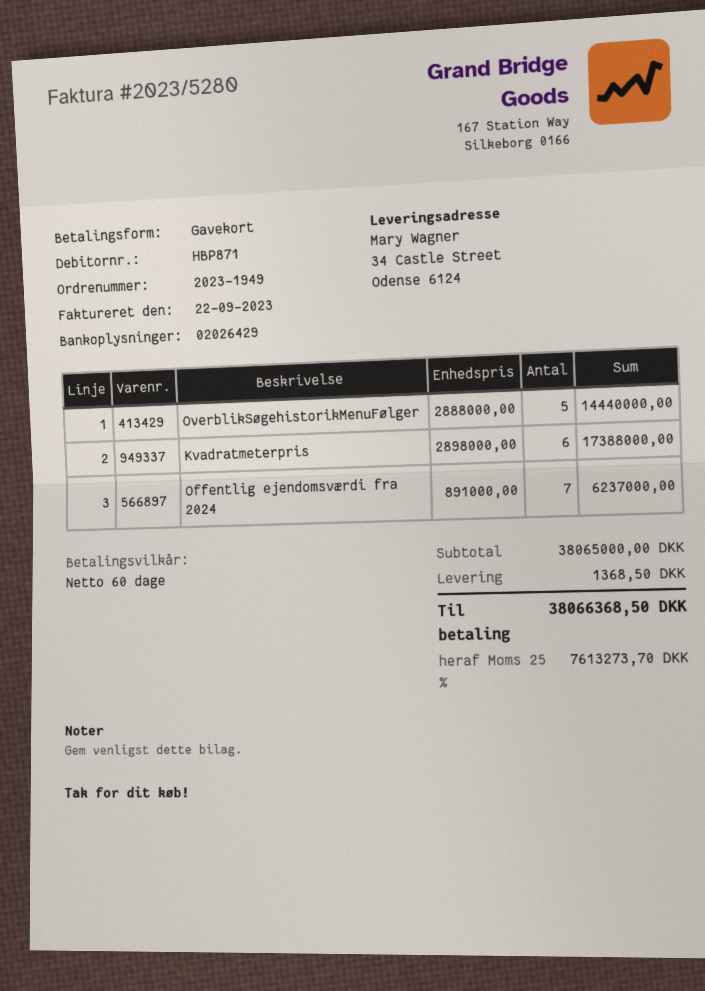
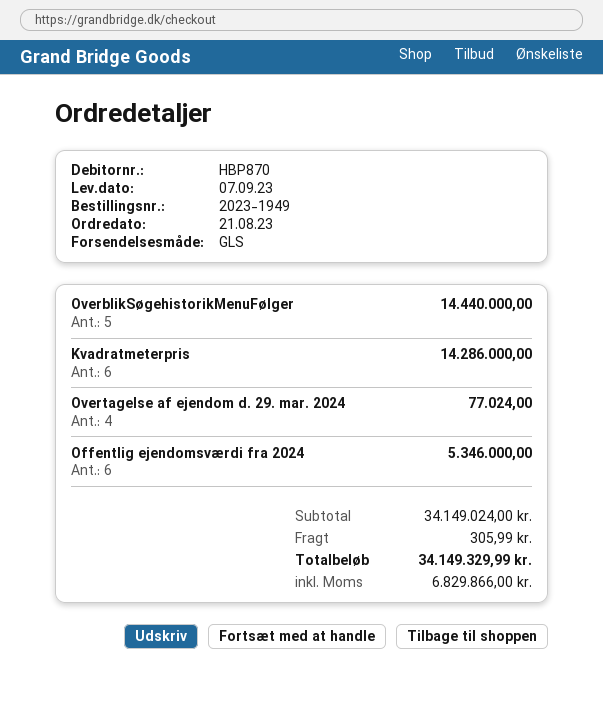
customer number: HBP871 -> HBP870
Kvadratmeterpris: 6 for 17388000.00 -> 6 for 14286000.00
Offentlig ejendomsværdi fra 2024: 7 for 6237000.00 -> 6 for 5346000.00
Overtagelse af ejendom d. 29. mar. 2024: none -> 4 for 77024.00
subtotal: 38065000.00 -> 34149024.00
shipping: 1368.50 -> 305.99
tax: 7613273.70 -> 6829866.00
total: 38066368.50 -> 34149329.99

